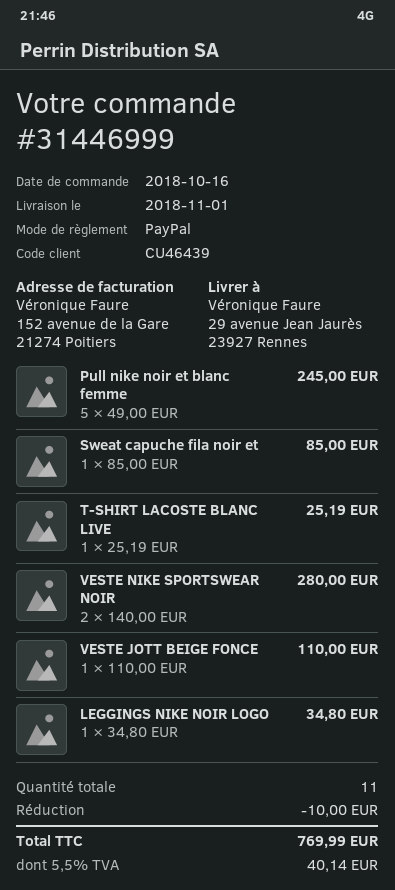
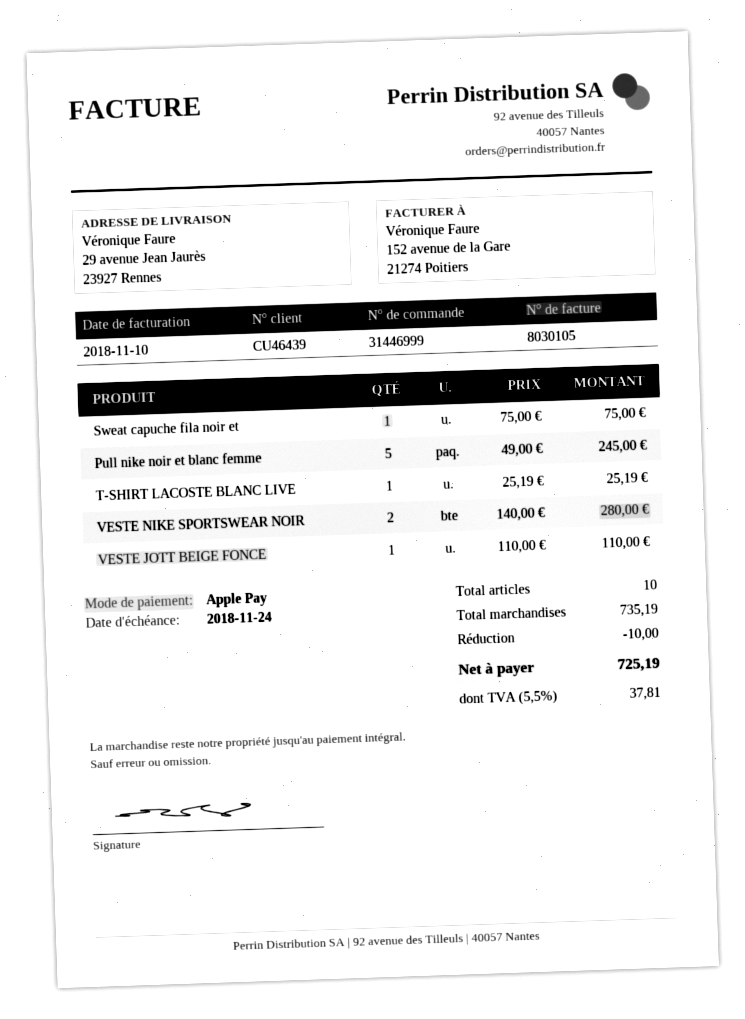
payment method: PayPal -> Apple Pay
Sweat capuche fila noir et: 1 x 85.00 = 85.00 -> 1 x 75.00 = 75.00
LEGGINGS NIKE NOIR LOGO: 1 x 34.80 = 34.80 -> none
total quantity: 11 -> 10
tax: 5.5% = 40.14 -> 5.5% = 37.81
total: 769.99 -> 725.19

